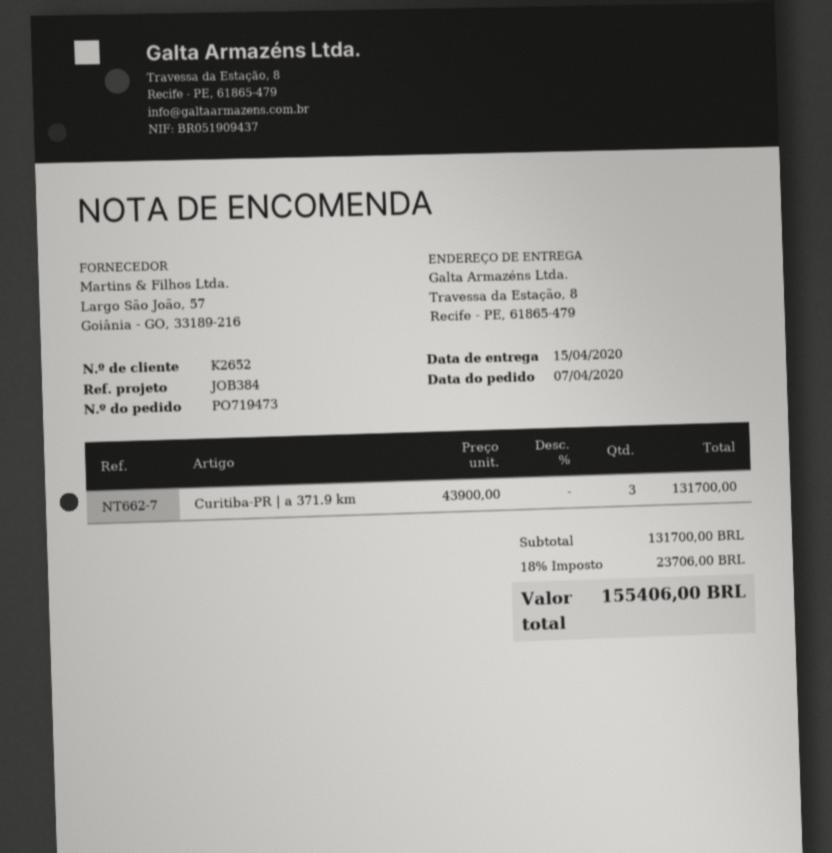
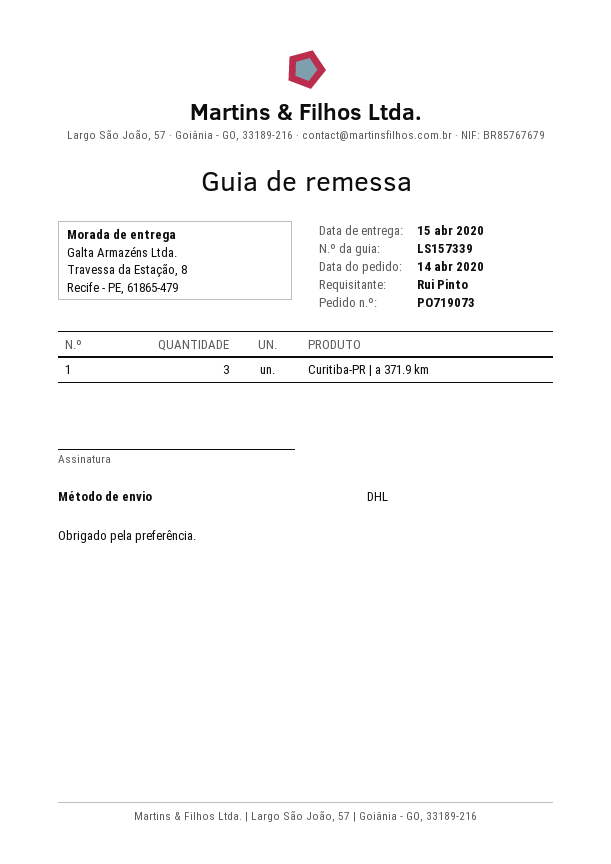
order number: PO719473 -> PO719073
order date: 2020-04-07 -> 2020-04-14

